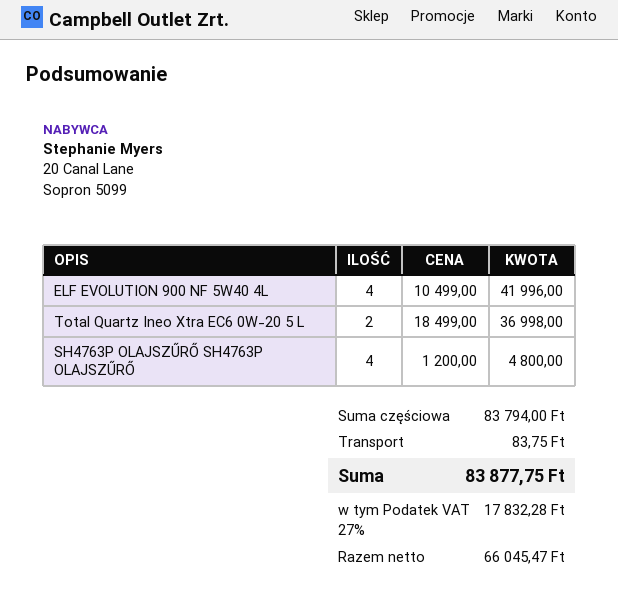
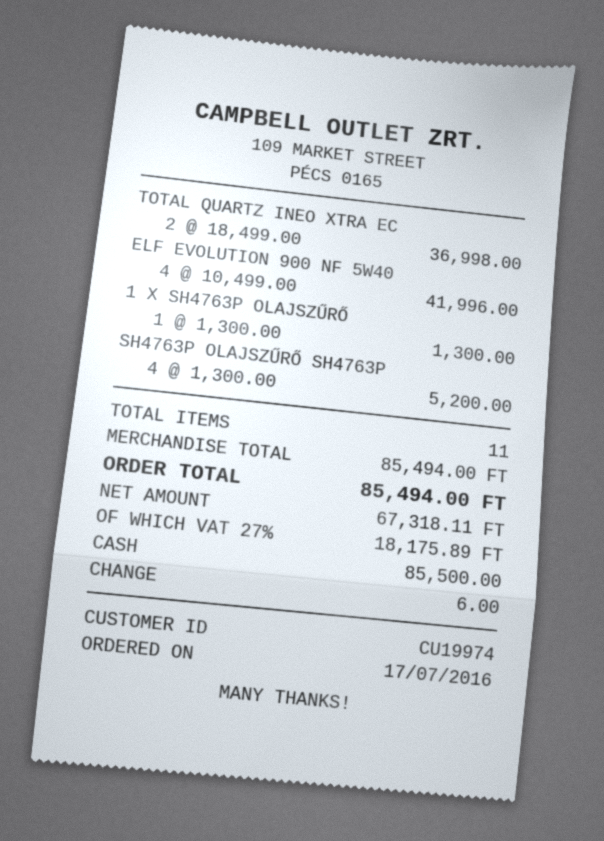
SH4763P OLAJSZŰRŐ SH4763P OLAJSZŰRŐ: 4 x 1200.00 = 4800.00 -> 4 x 1300.00 = 5200.00
1 X SH4763P OLAJSZŰRŐ: none -> 1 x 1300.00 = 1300.00
subtotal: 83794.00 -> 85494.00
shipping: 83.75 -> none
net: 66045.47 -> 67318.11
tax: 27% = 17832.28 -> 27% = 18175.89
total: 83877.75 -> 85494.00

